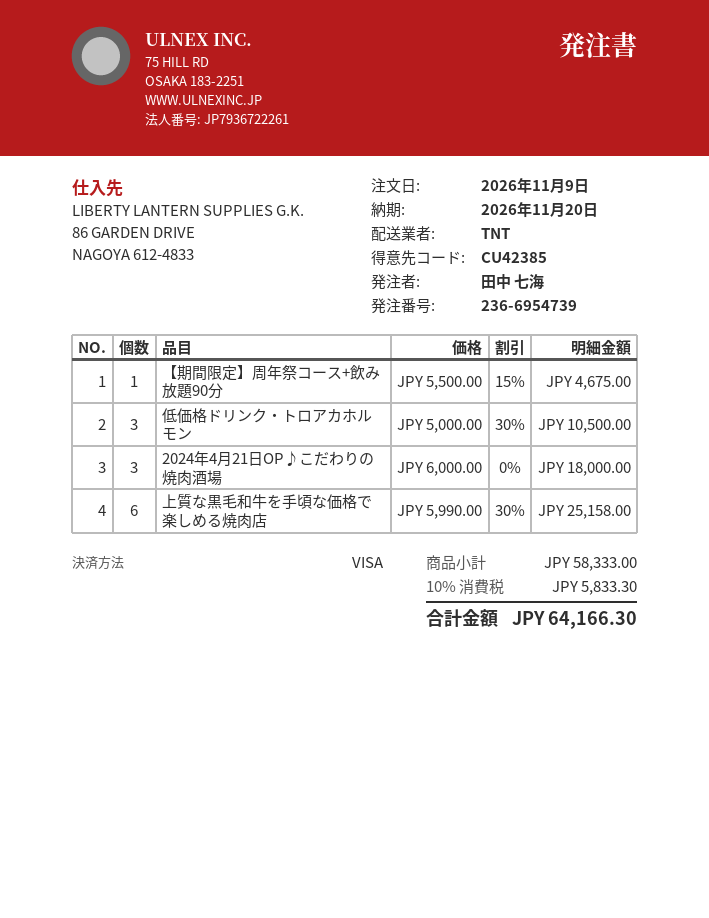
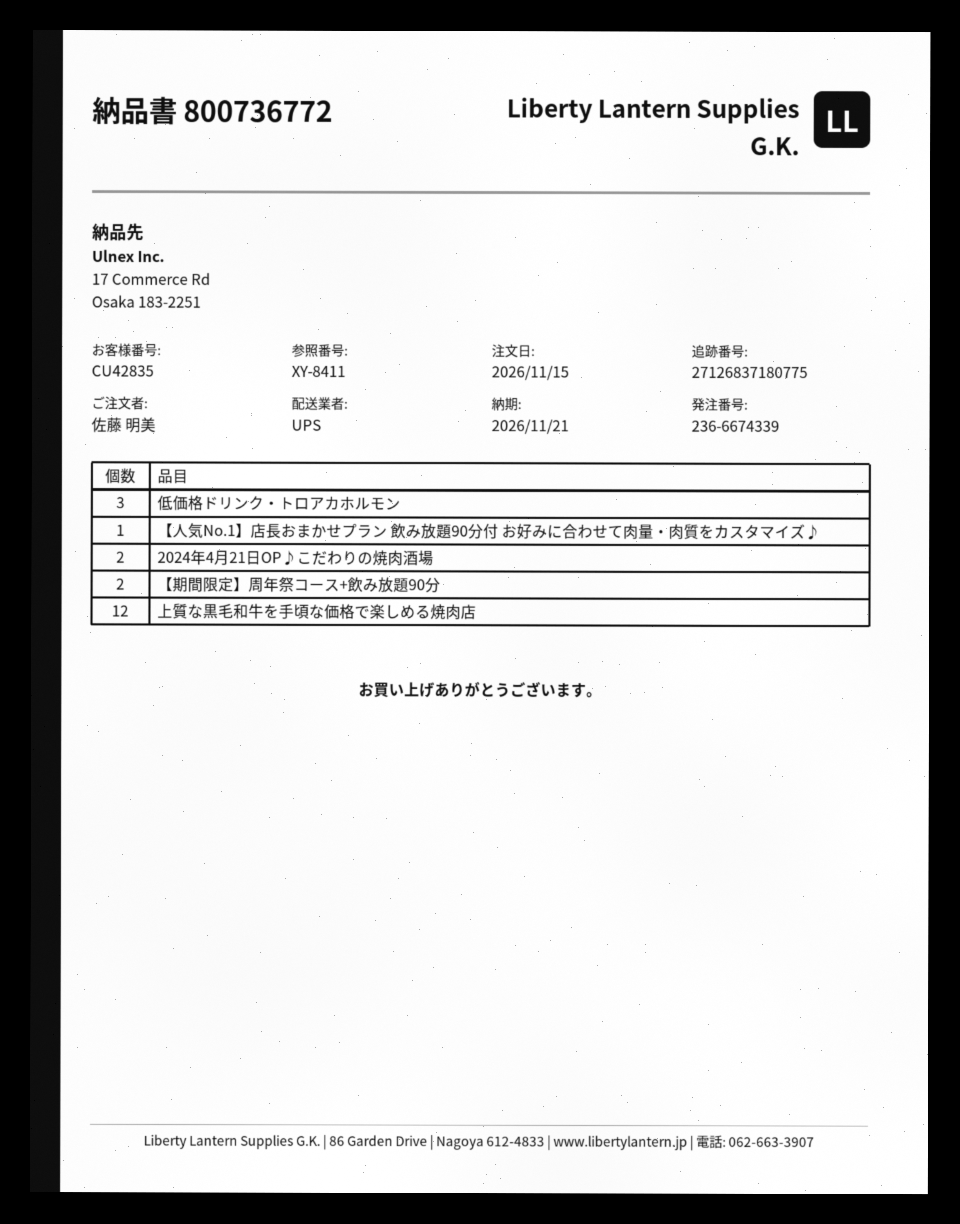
order number: 236-6954739 -> 236-6674339
order date: 2026-11-09 -> 2026-11-15
delivery date: 2026-11-20 -> 2026-11-21
customer number: CU42385 -> CU42835
ordered by: 田中 七海 -> 佐藤 明美
shipping method: TNT -> UPS
【期間限定】周年祭コース+飲み放題90分: 1 -> 2
2024年4月21日OP♪こだわりの焼肉酒場: 3 -> 2
上質な黒毛和牛を手頃な価格で楽しめる焼肉店: 6 -> 12
【人気No.1】店長おまかせプラン 飲み放題90分付 お好みに合わせて肉量・肉質をカスタマイズ♪: none -> 1

